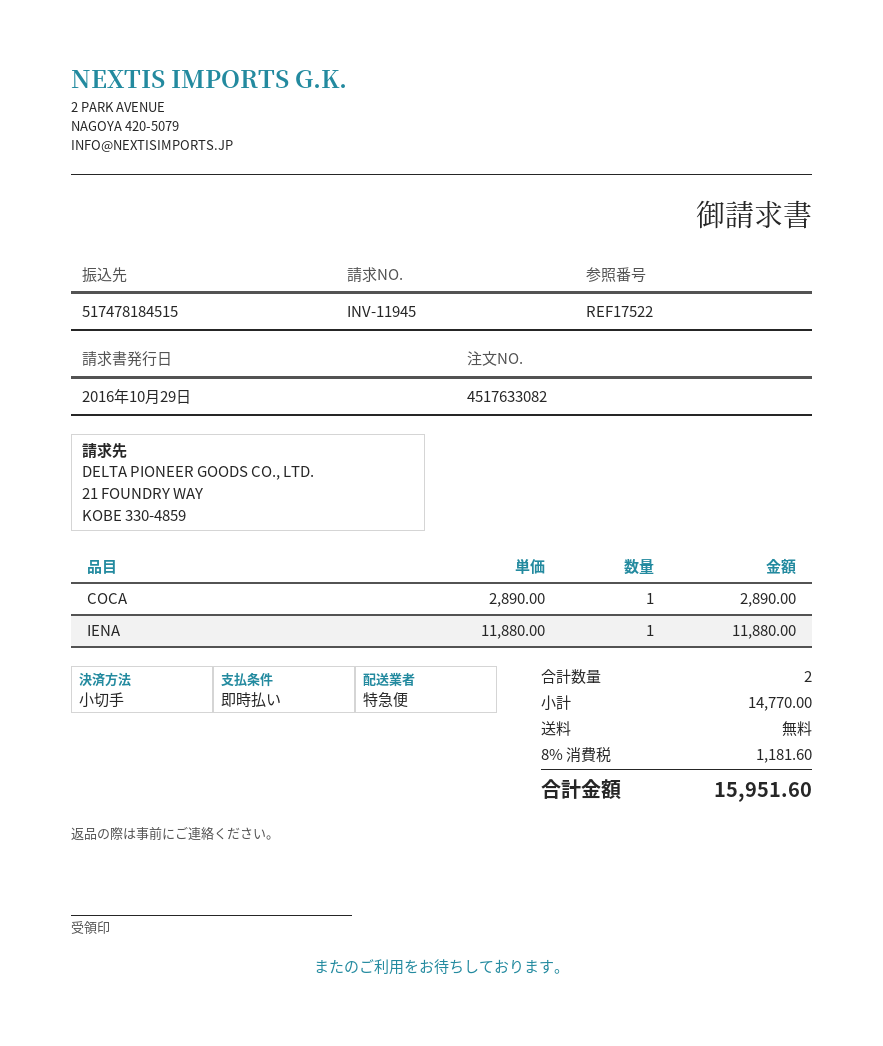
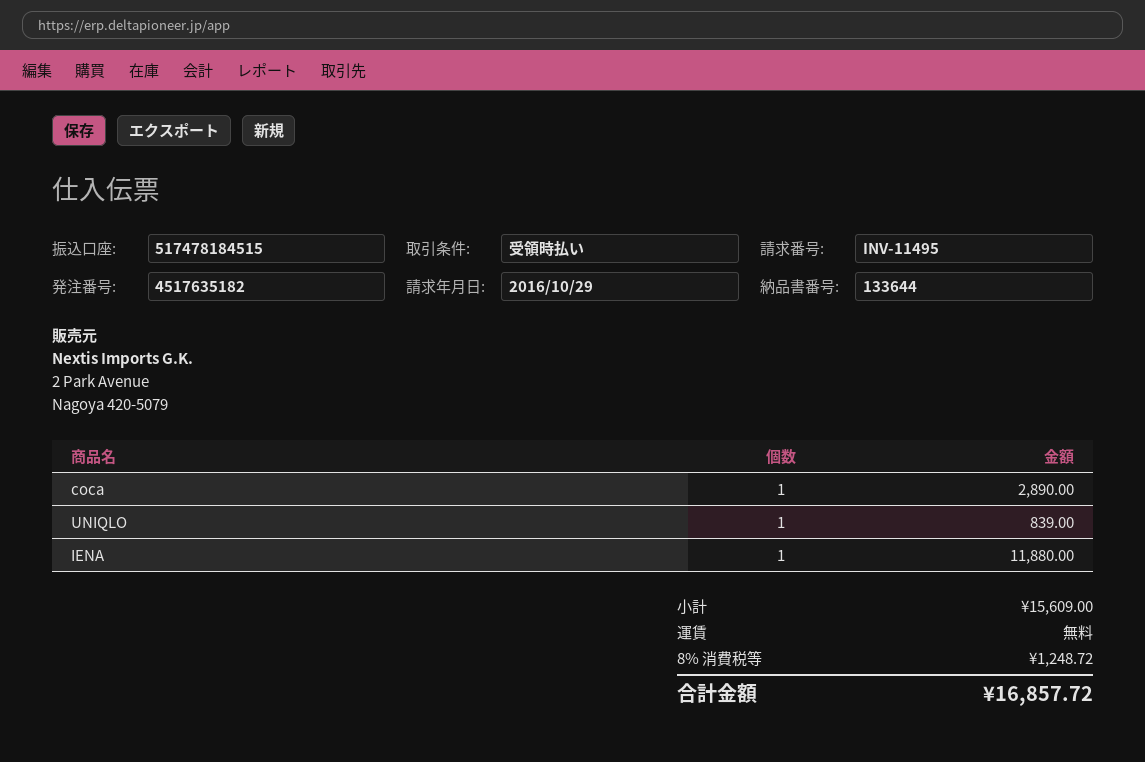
order number: 4517633082 -> 4517635182
invoice number: INV-11945 -> INV-11495
UNIQLO: none -> 1 for 839.00
subtotal: 14770.00 -> 15609.00
tax: 8% = 1181.60 -> 8% = 1248.72
total: 15951.60 -> 16857.72

